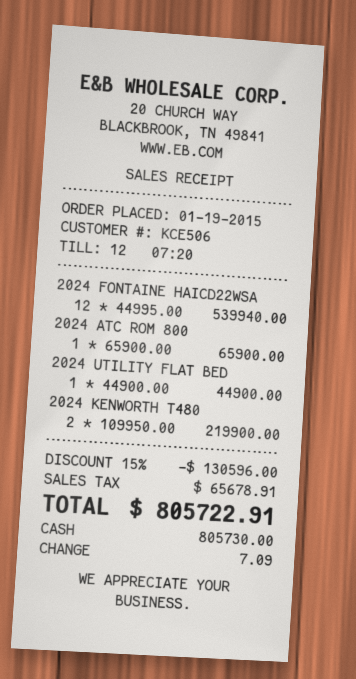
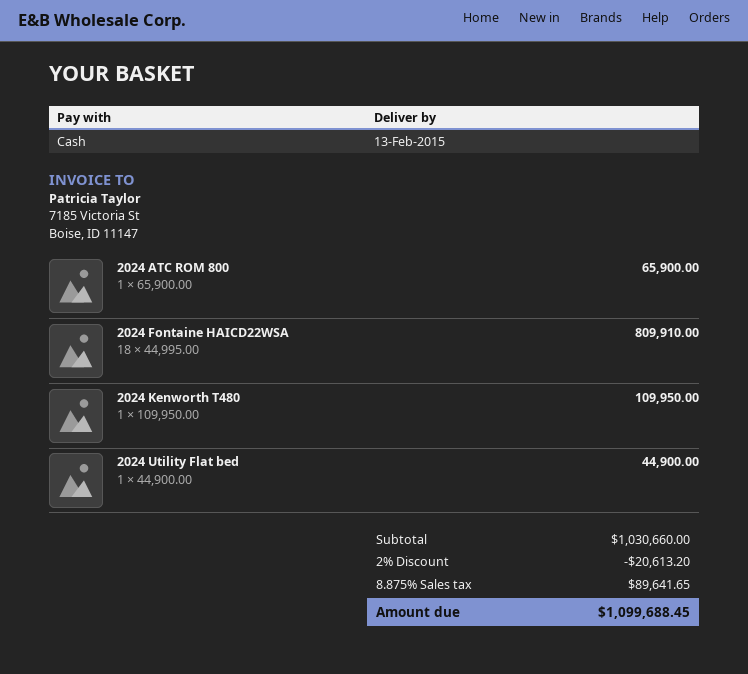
2024 FONTAINE HAICD22WSA: 12 x 44995.00 = 539940.00 -> 18 x 44995.00 = 809910.00
2024 KENWORTH T480: 2 x 109950.00 = 219900.00 -> 1 x 109950.00 = 109950.00
discount: 15% = 130596.00 -> 2% = 20613.20
tax: 65678.91 -> 89641.65
total: 805722.91 -> 1099688.45

